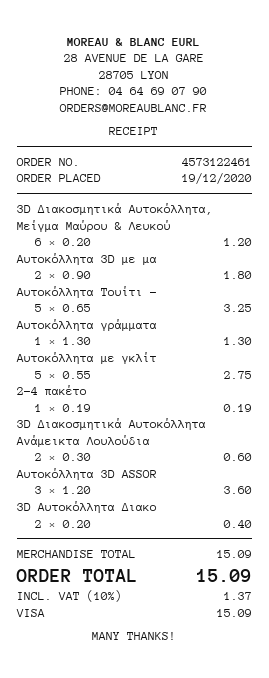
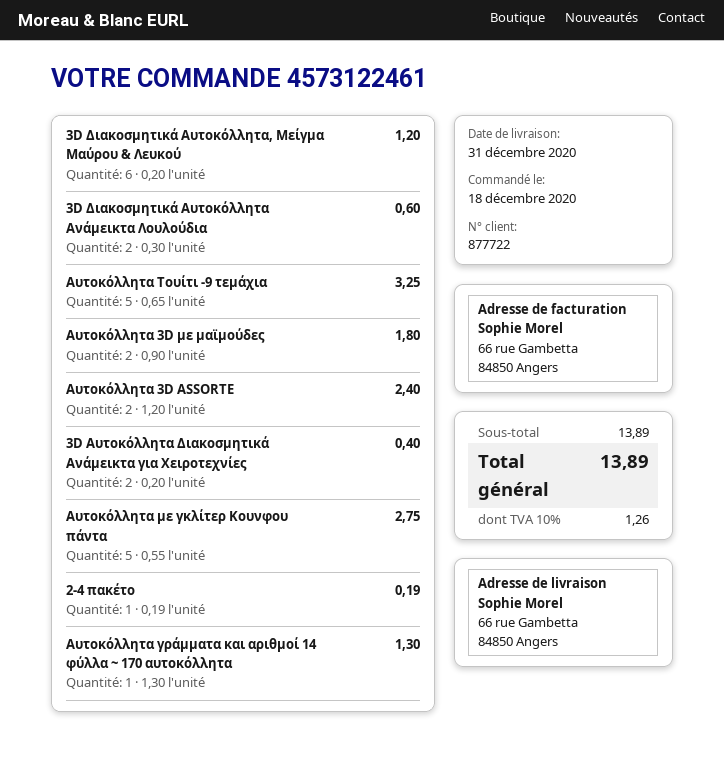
order date: 2020-12-19 -> 2020-12-18
Αυτοκόλλητα 3D ASSOR: 3 x 1.20 = 3.60 -> 2 x 1.20 = 2.40
subtotal: 15.09 -> 13.89
tax: 10% = 1.37 -> 10% = 1.26
total: 15.09 -> 13.89

